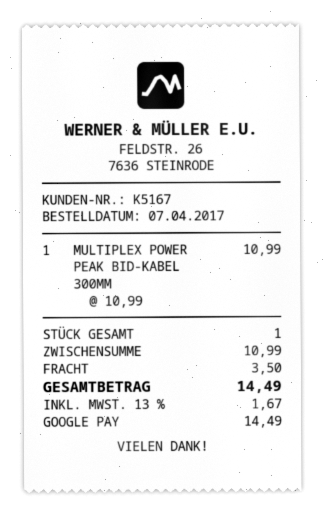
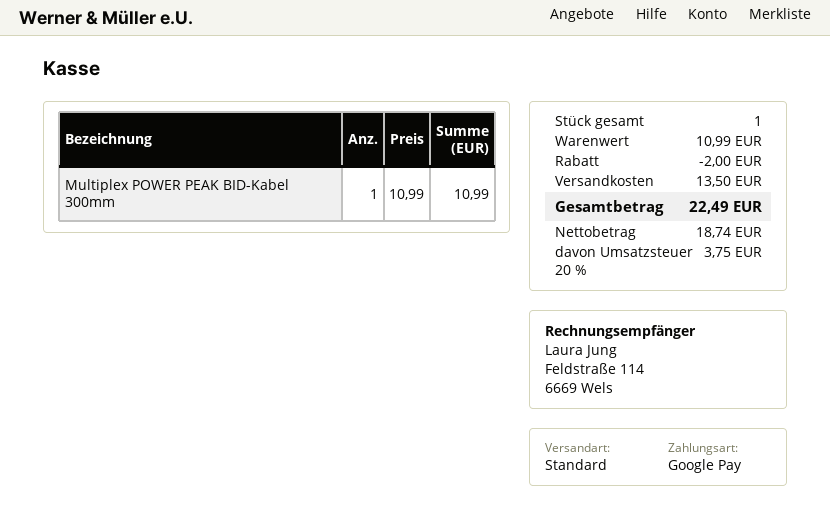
discount: none -> 2.00
shipping: 3.50 -> 13.50
tax: 13% = 1.67 -> 20% = 3.75
total: 14.49 -> 22.49

